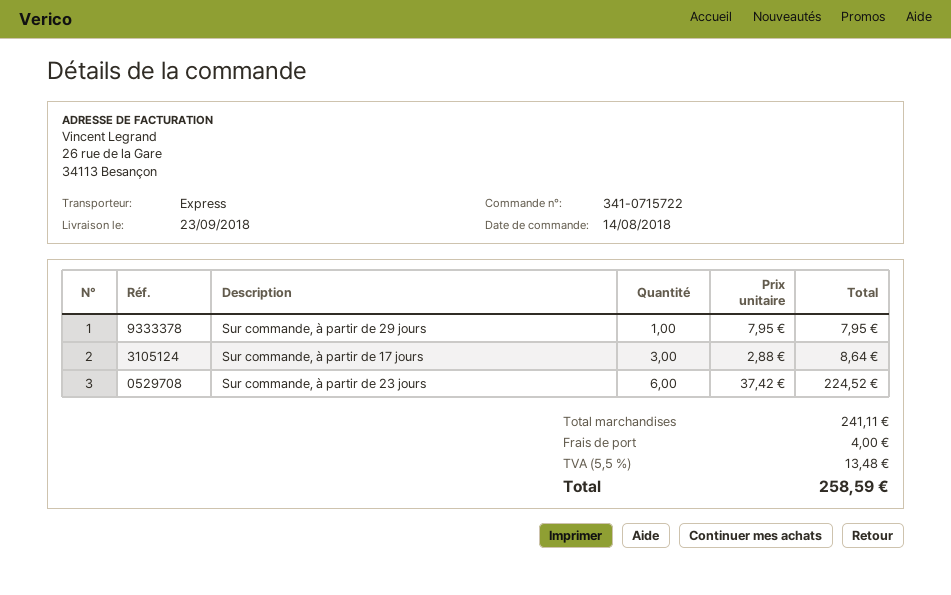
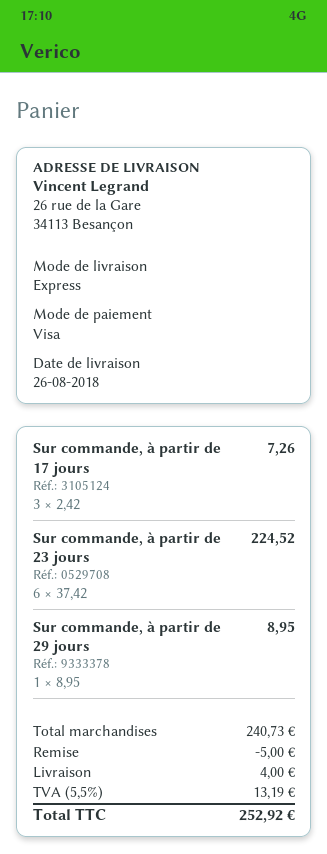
delivery date: 2018-09-23 -> 2018-08-26
Sur commande, à partir de 29 jours: 1 x 7.95 = 7.95 -> 1 x 8.95 = 8.95
Sur commande, à partir de 17 jours: 3 x 2.88 = 8.64 -> 3 x 2.42 = 7.26
subtotal: 241.11 -> 240.73
discount: none -> 5.00
tax: 5.5% = 13.48 -> 5.5% = 13.19
total: 258.59 -> 252.92

